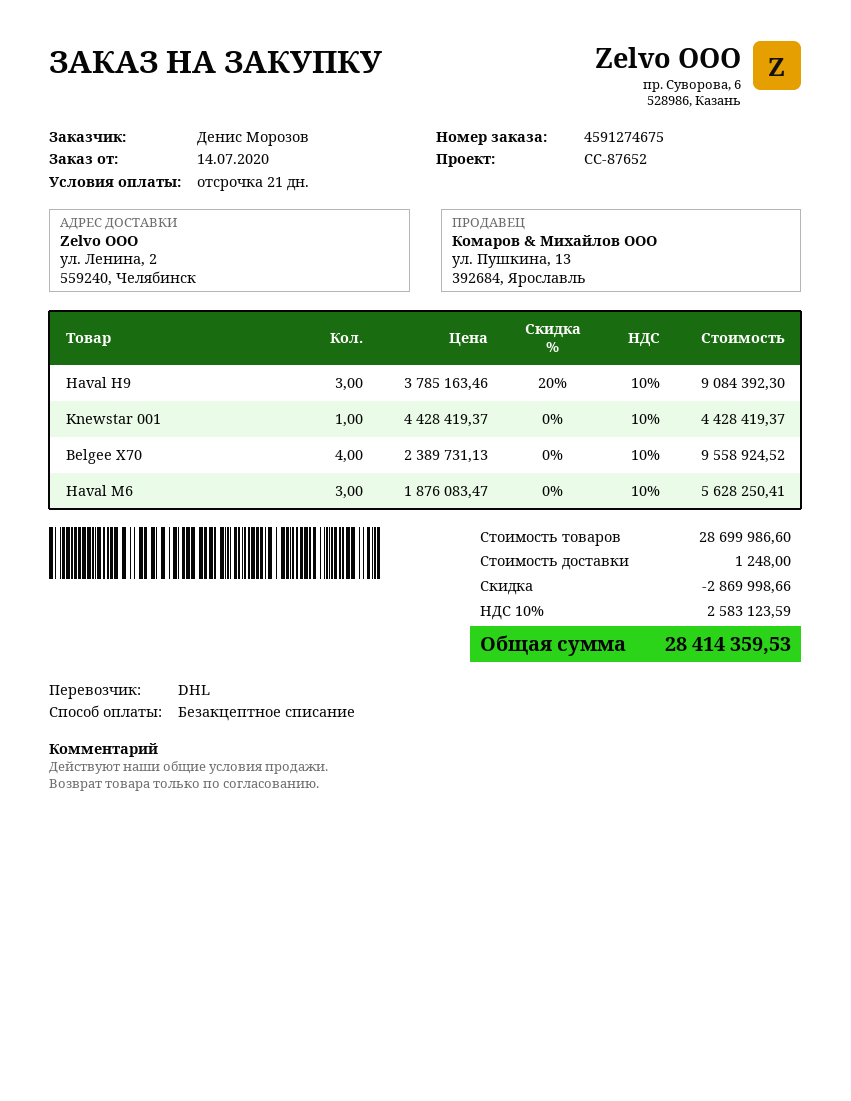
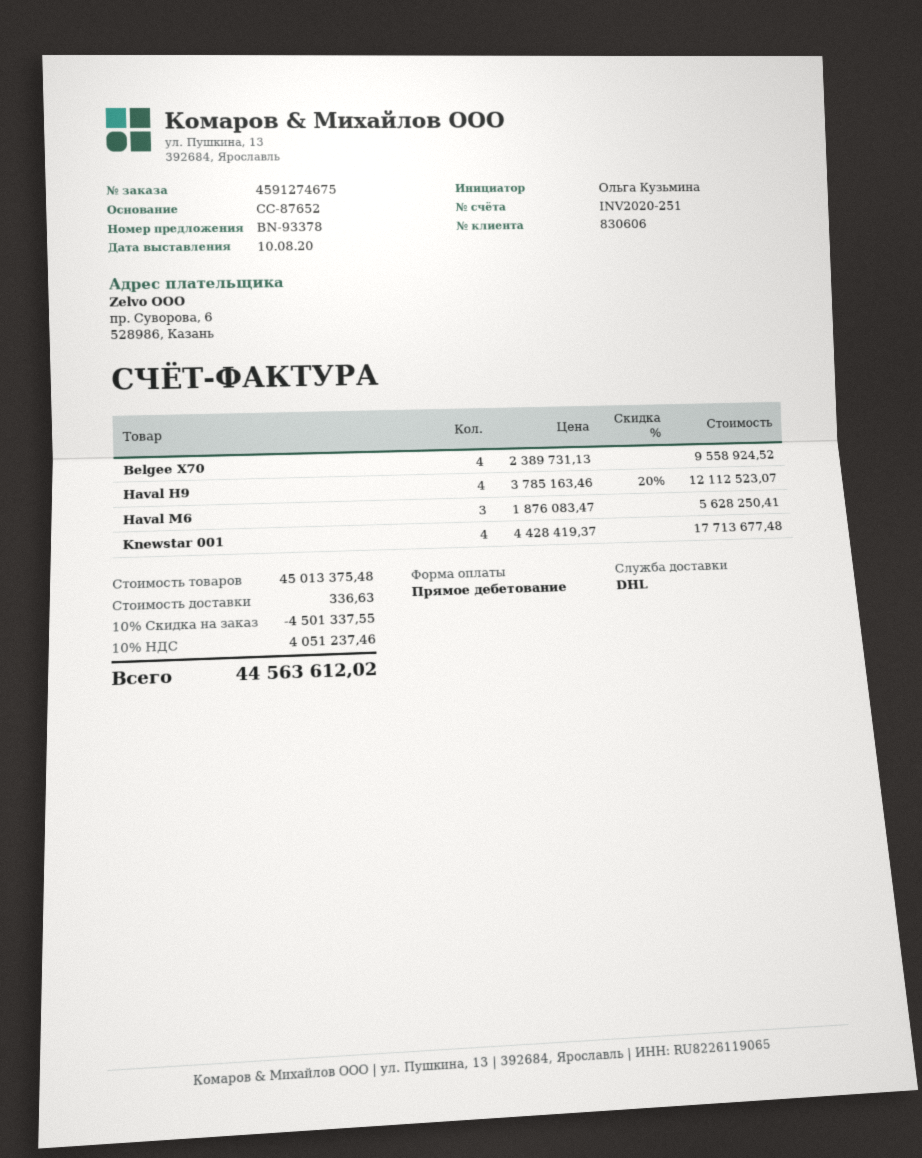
ordered by: Денис Морозов -> Ольга Кузьмина
Haval H9: 3 x 3785163.46 - 20% = 9084392.30 -> 4 x 3785163.46 - 20% = 12112523.07
Knewstar 001: 1 x 4428419.37 = 4428419.37 -> 4 x 4428419.37 = 17713677.48
subtotal: 28699986.60 -> 45013375.48
discount: 2869998.66 -> 4501337.55
shipping: 1248.00 -> 336.63
tax: 10% = 2583123.59 -> 10% = 4051237.46
total: 28414359.53 -> 44563612.02

